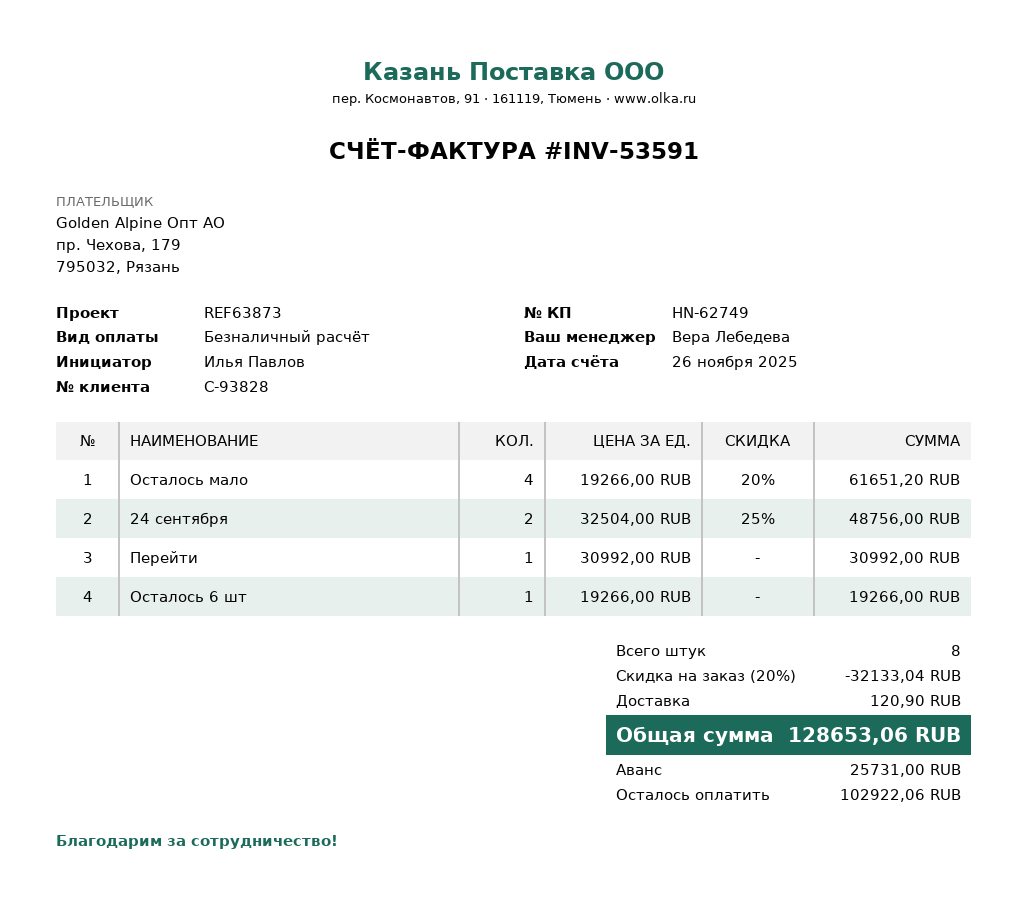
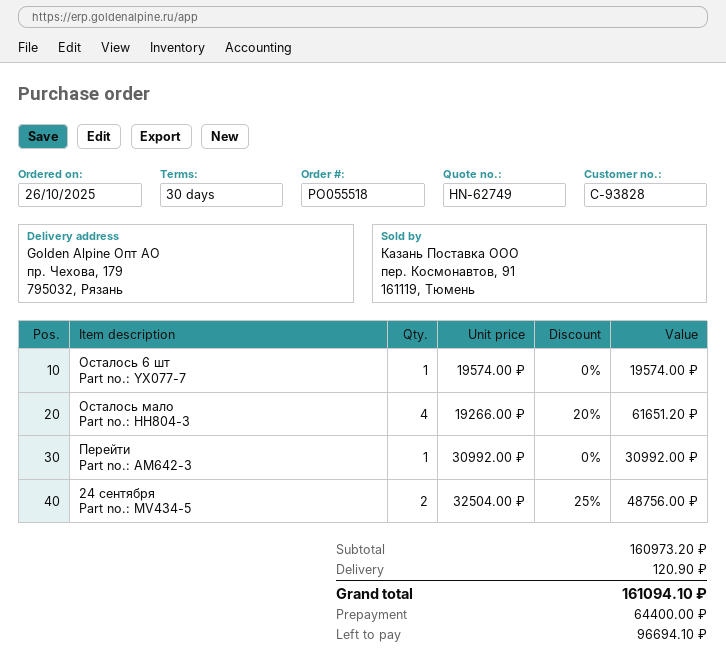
Осталось 6 шт: 1 x 19266.00 = 19266.00 -> 1 x 19574.00 = 19574.00
discount: 20% = 32133.04 -> none
total: 128653.06 -> 161094.10
deposit: 25731.00 -> 64400.00
balance: 102922.06 -> 96694.10

